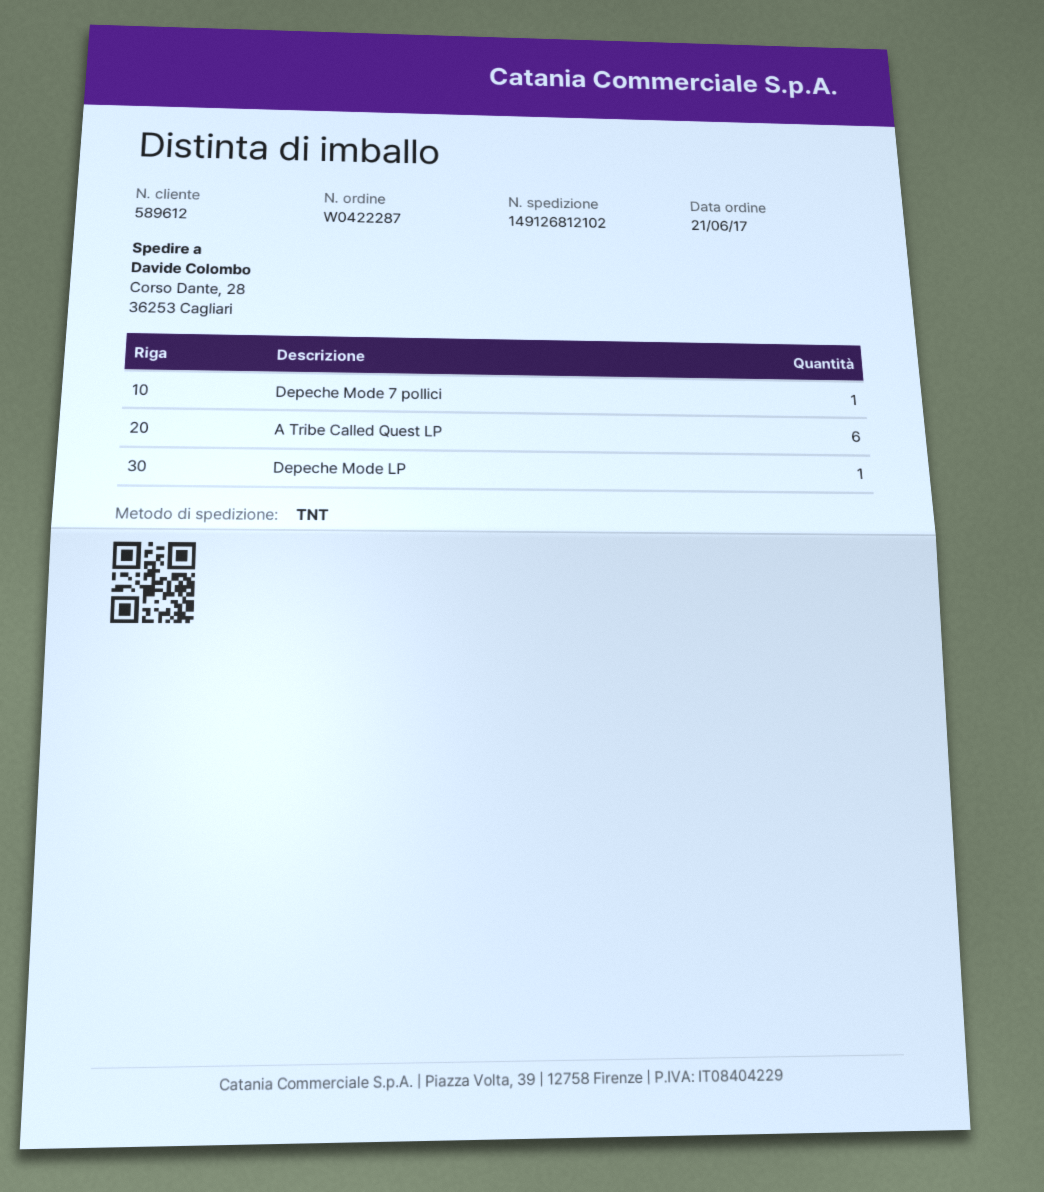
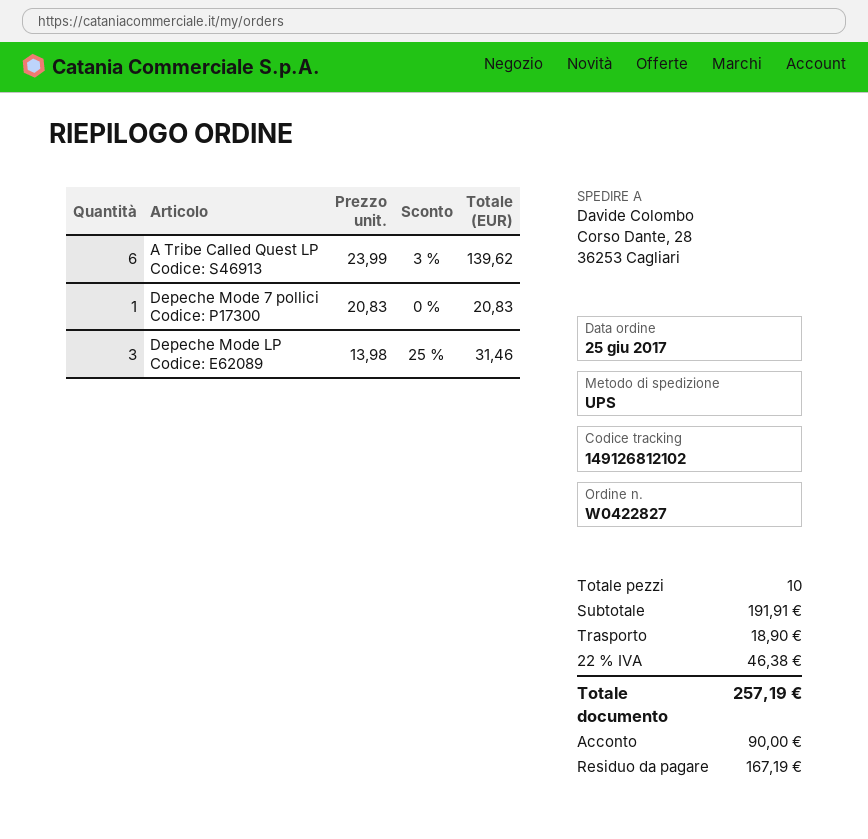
order number: W0422287 -> W0422827
order date: 2017-06-21 -> 2017-06-25
shipping method: TNT -> UPS
Depeche Mode LP: 1 -> 3

